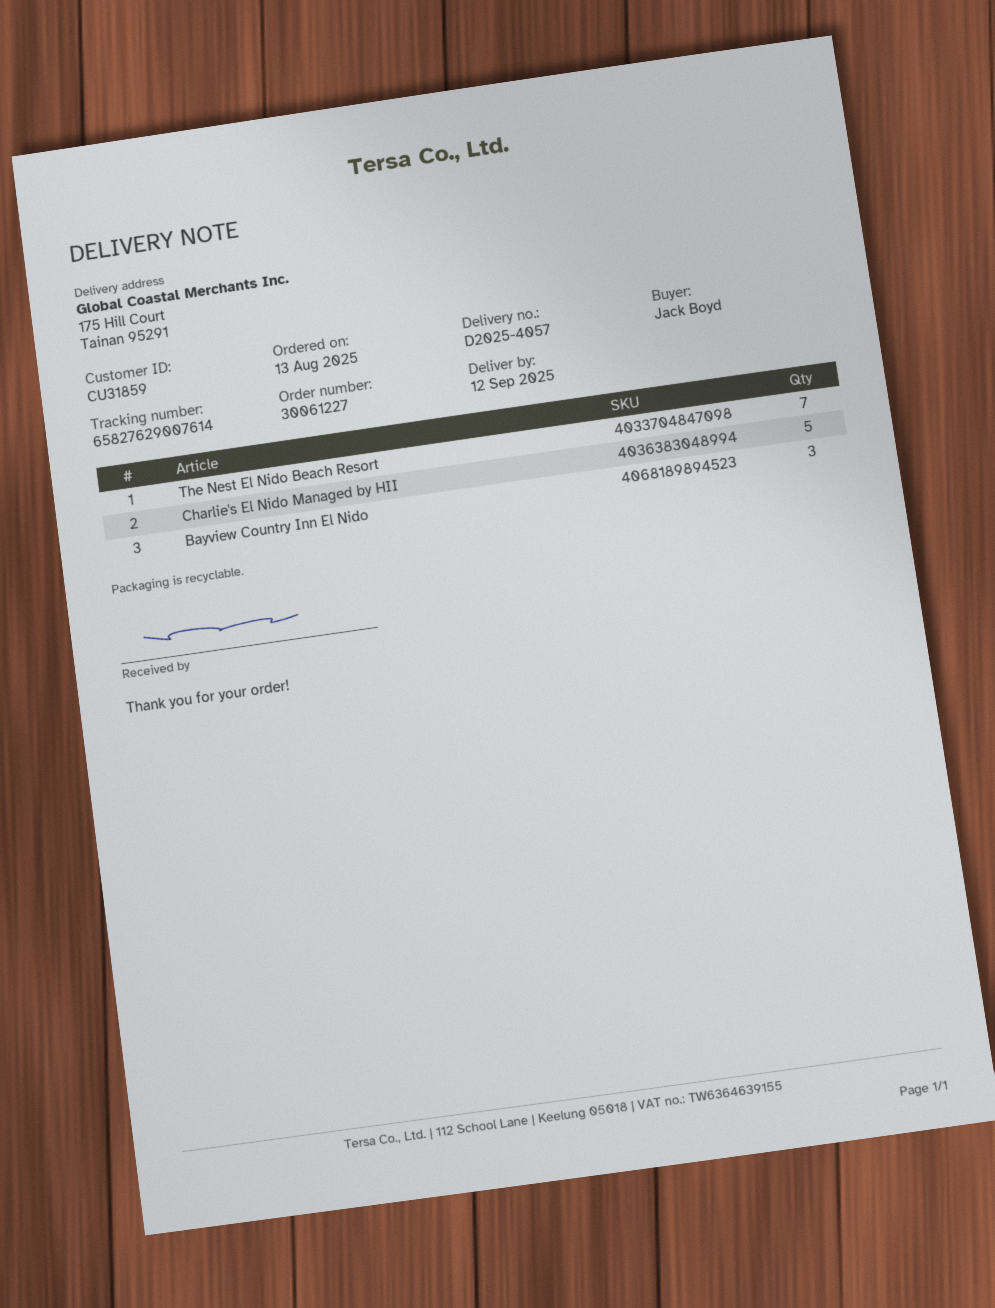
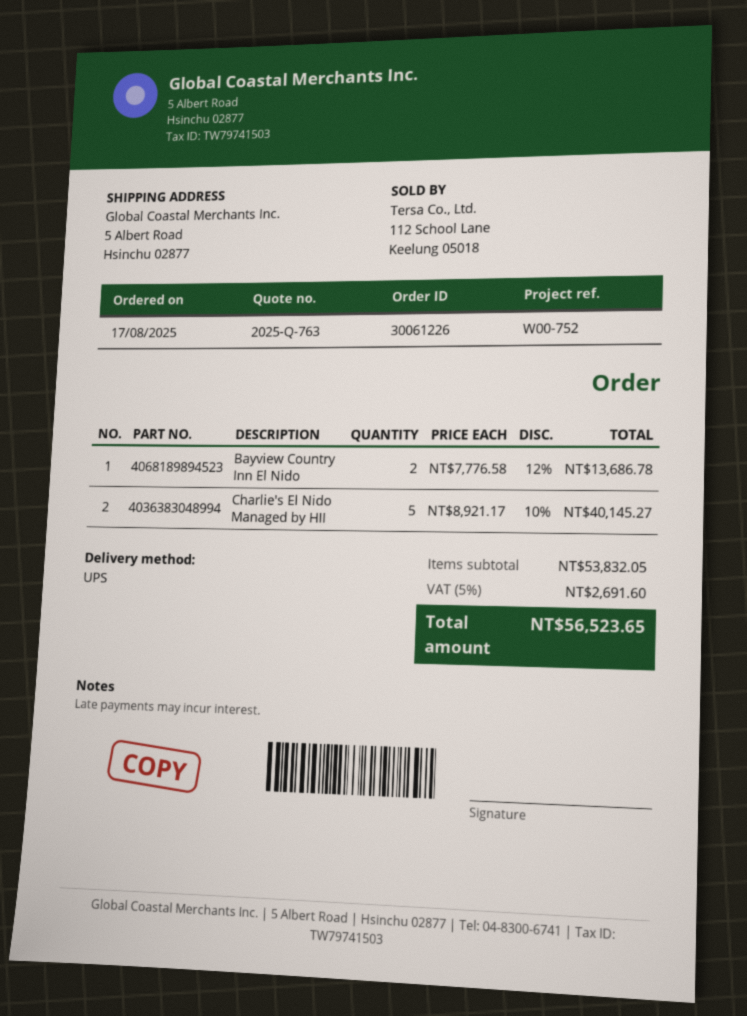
order number: 30061227 -> 30061226
order date: 2025-08-13 -> 2025-08-17
ship to: 175 Hill Court, Tainan 95291 -> 5 Albert Road, Hsinchu 02877
The Nest El Nido Beach Resort: 7 -> none
Bayview Country Inn El Nido: 3 -> 2

